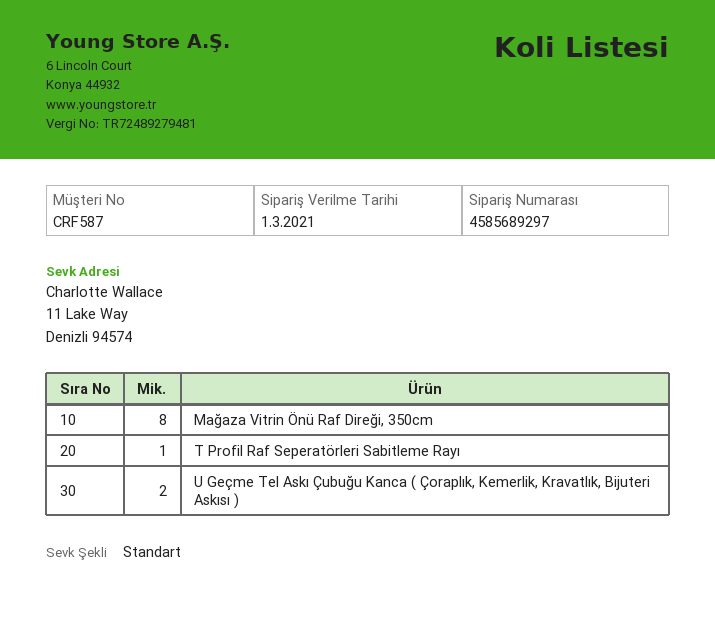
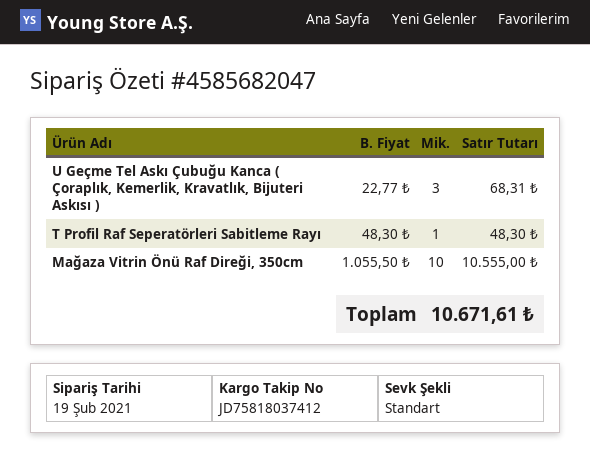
order number: 4585689297 -> 4585682047
order date: 2021-03-01 -> 2021-02-19
Mağaza Vitrin Önü Raf Direği, 350cm: 8 -> 10
U Geçme Tel Askı Çubuğu Kanca ( Çoraplık, Kemerlik, Kravatlık, Bijuteri Askısı ): 2 -> 3

